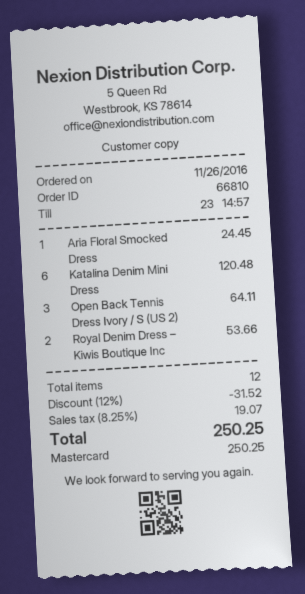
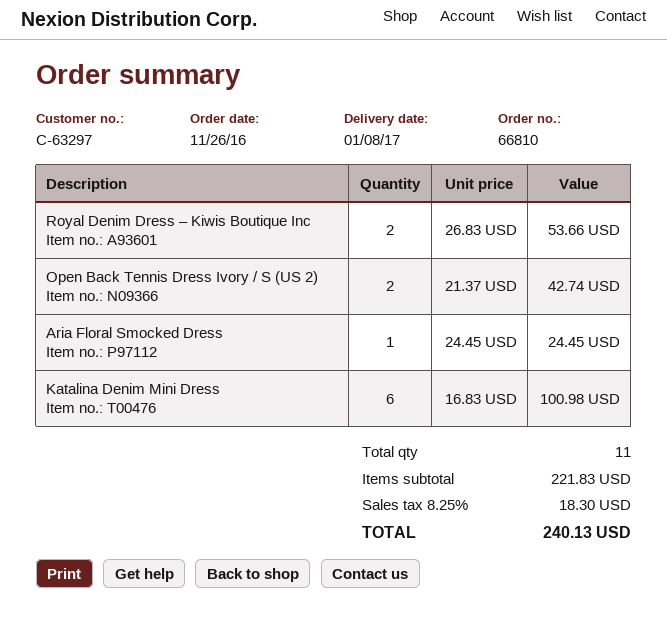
Katalina Denim Mini Dress: 6 for 120.48 -> 6 for 100.98
Open Back Tennis Dress Ivory / S (US 2): 3 for 64.11 -> 2 for 42.74
total quantity: 12 -> 11
discount: 12% = 31.52 -> none
tax: 8.25% = 19.07 -> 8.25% = 18.30
total: 250.25 -> 240.13

